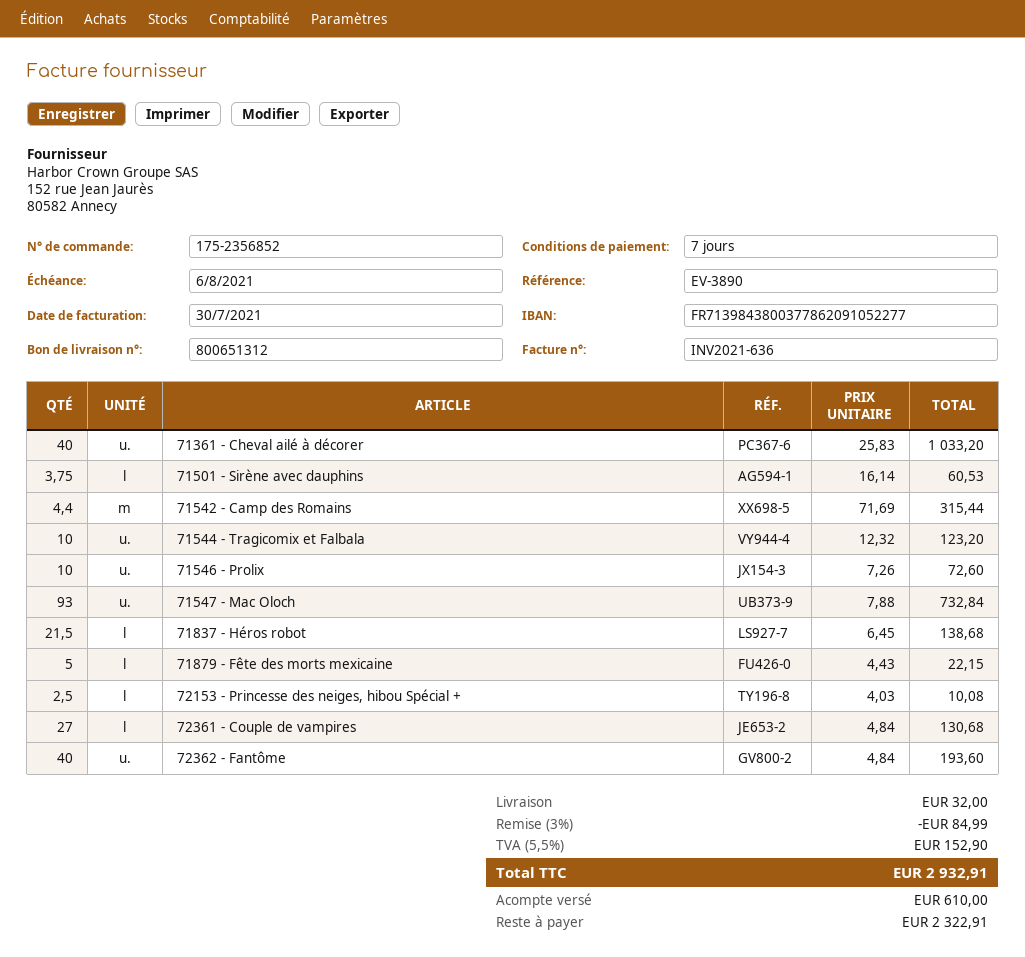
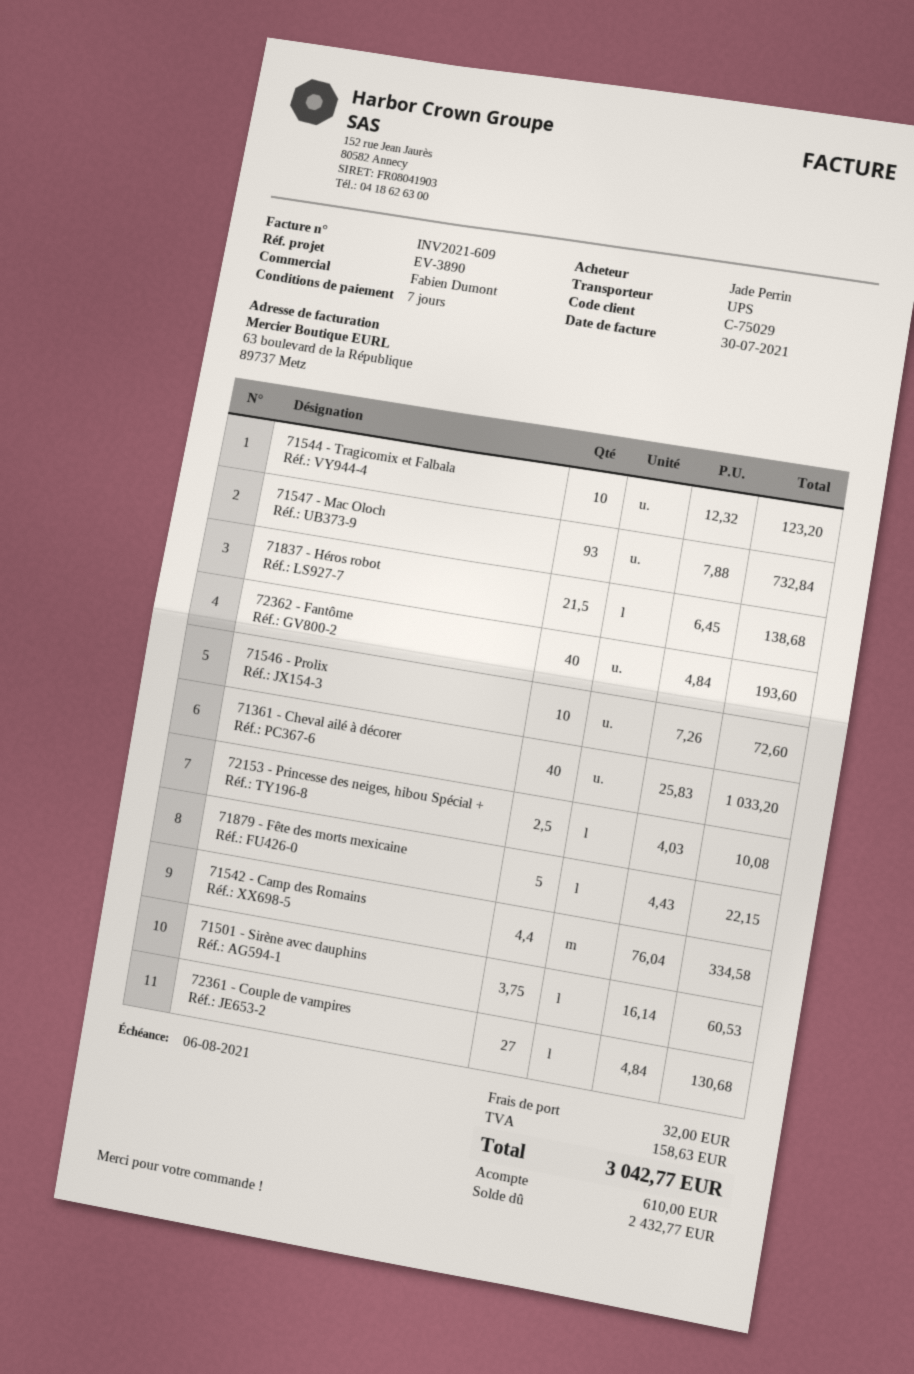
invoice number: INV2021-636 -> INV2021-609
71542 - Camp des Romains: 4.4 x 71.69 = 315.44 -> 4.4 x 76.04 = 334.58
discount: 3% = 84.99 -> none
tax: 152.90 -> 158.63
total: 2932.91 -> 3042.77
balance: 2322.91 -> 2432.77

